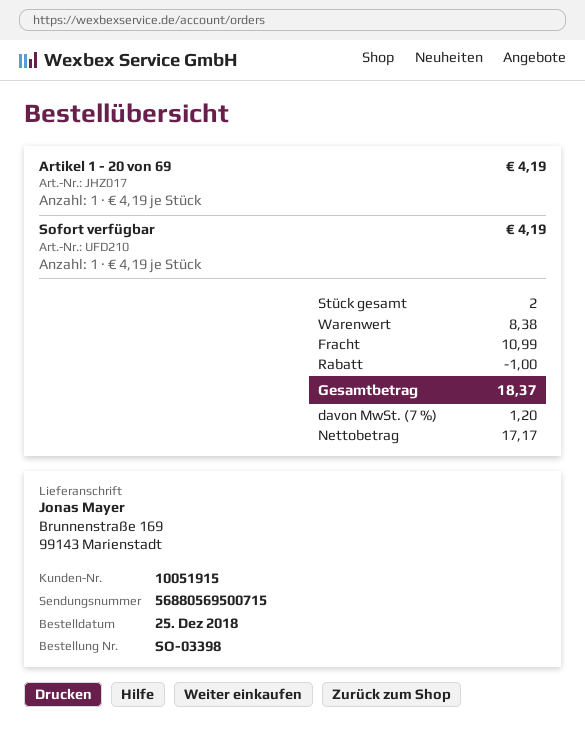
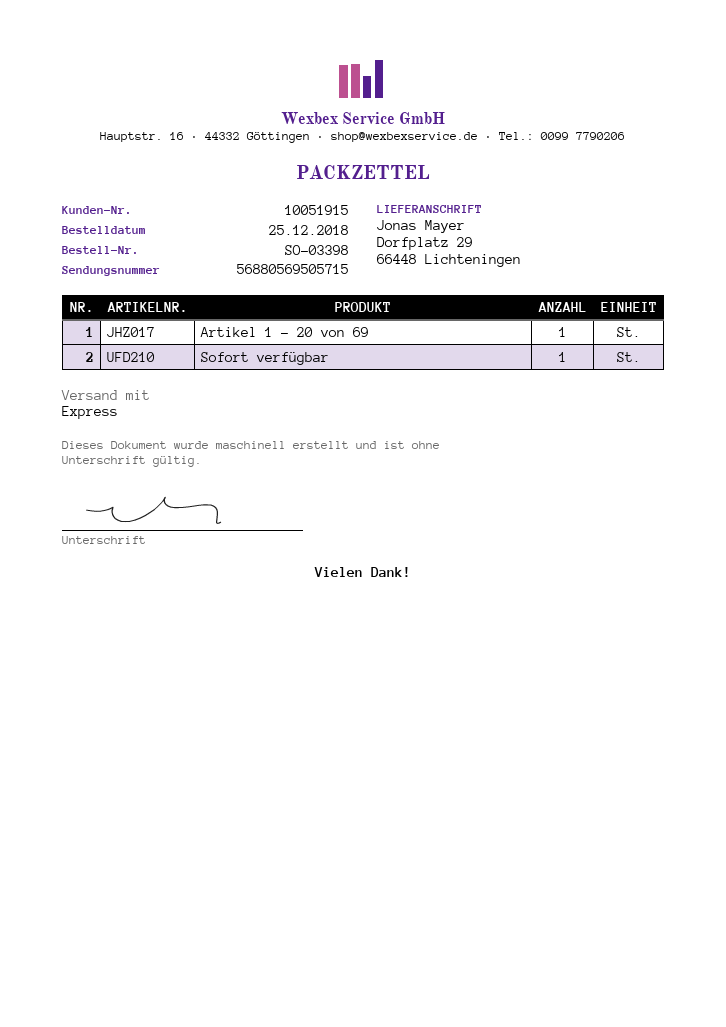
tracking number: 56880569500715 -> 56880569505715
ship to: Brunnenstraße 169, 99143 Marienstadt -> Dorfplatz 29, 66448 Lichteningen

